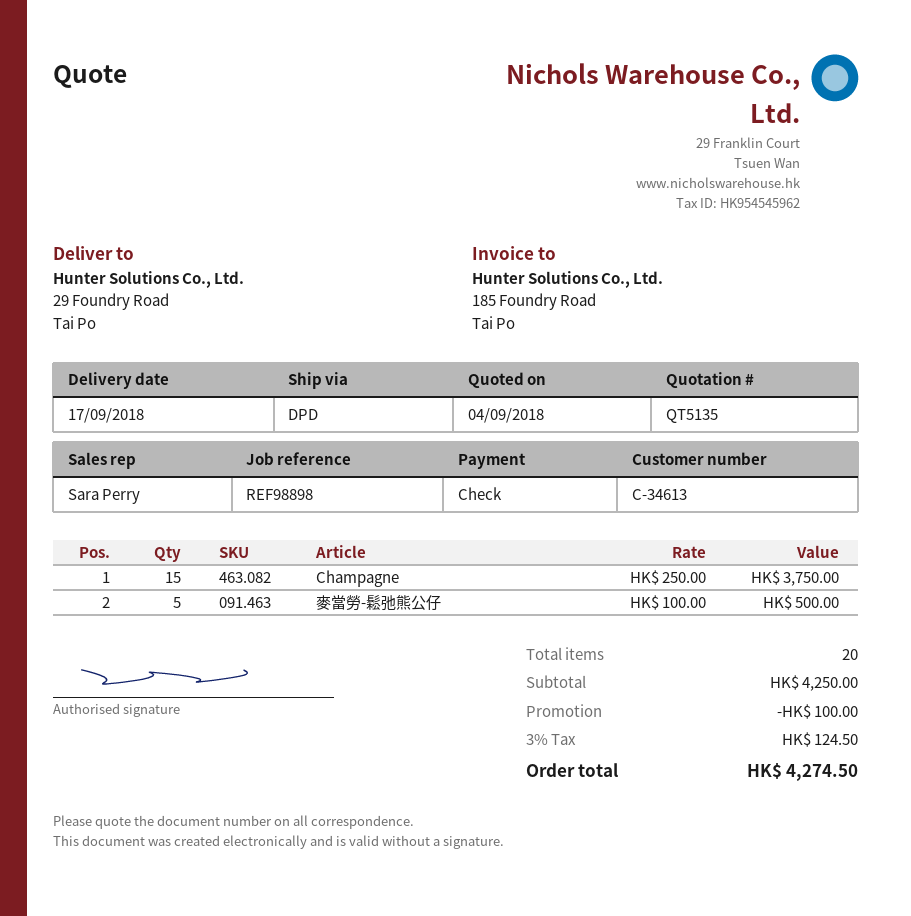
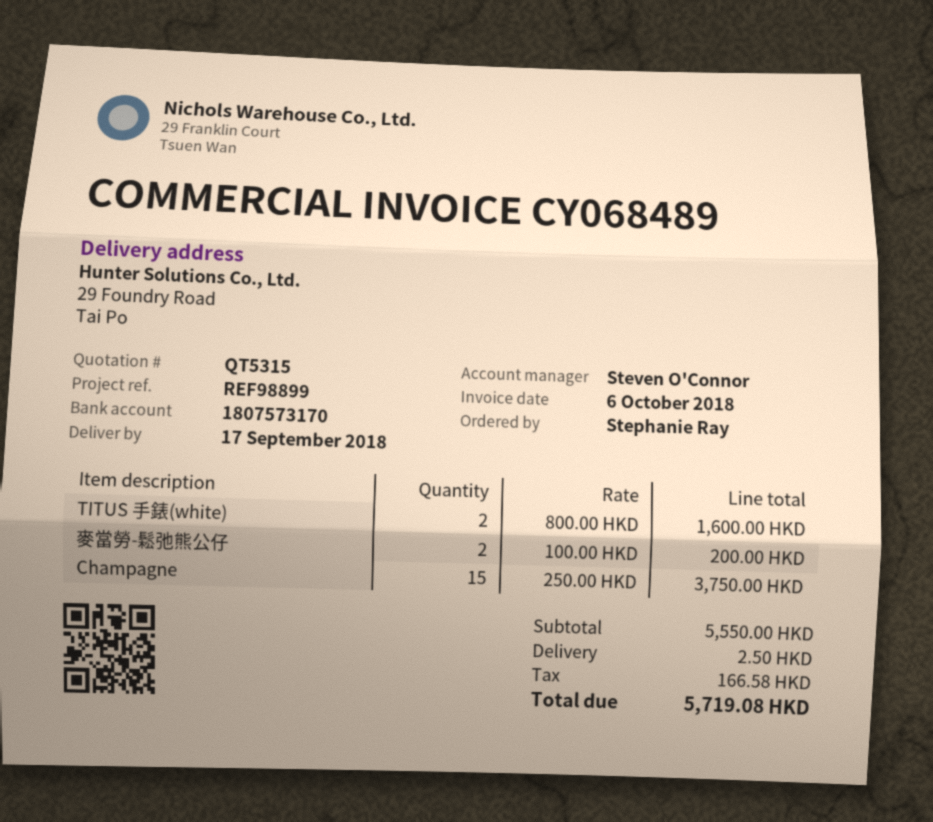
quote number: QT5135 -> QT5315
reference: REF98898 -> REF98899
sales rep: Sara Perry -> Steven O'Connor
麥當勞-鬆弛熊公仔: 5 x 100.00 = 500.00 -> 2 x 100.00 = 200.00
TITUS 手錶(white): none -> 2 x 800.00 = 1600.00
subtotal: 4250.00 -> 5550.00
discount: 100.00 -> none
shipping: none -> 2.50
tax: 124.50 -> 166.58
total: 4274.50 -> 5719.08

